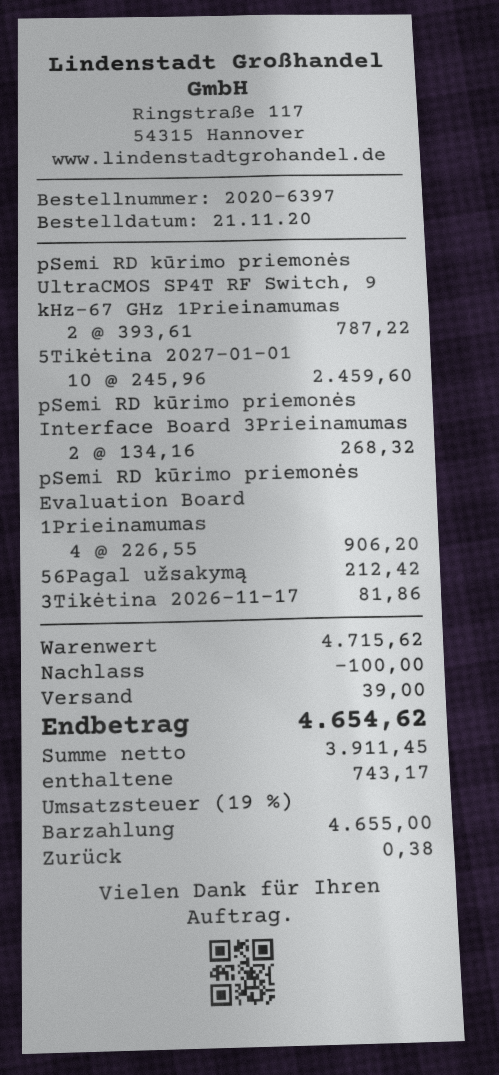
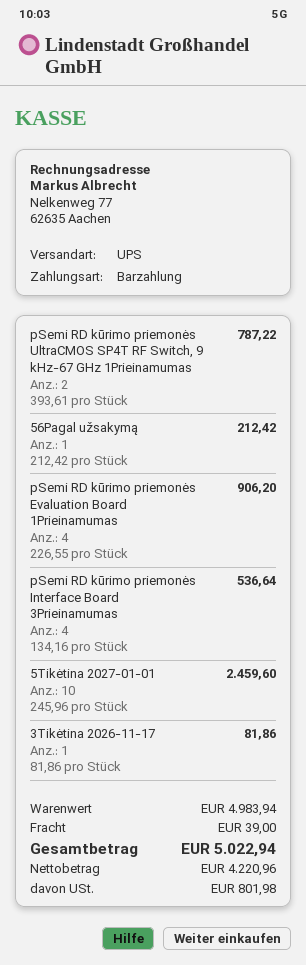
pSemi RD kūrimo priemonės Interface Board 3Prieinamumas: 2 x 134.16 = 268.32 -> 4 x 134.16 = 536.64
subtotal: 4715.62 -> 4983.94
discount: 100.00 -> none
net: 3911.45 -> 4220.96
tax: 743.17 -> 801.98
total: 4654.62 -> 5022.94

